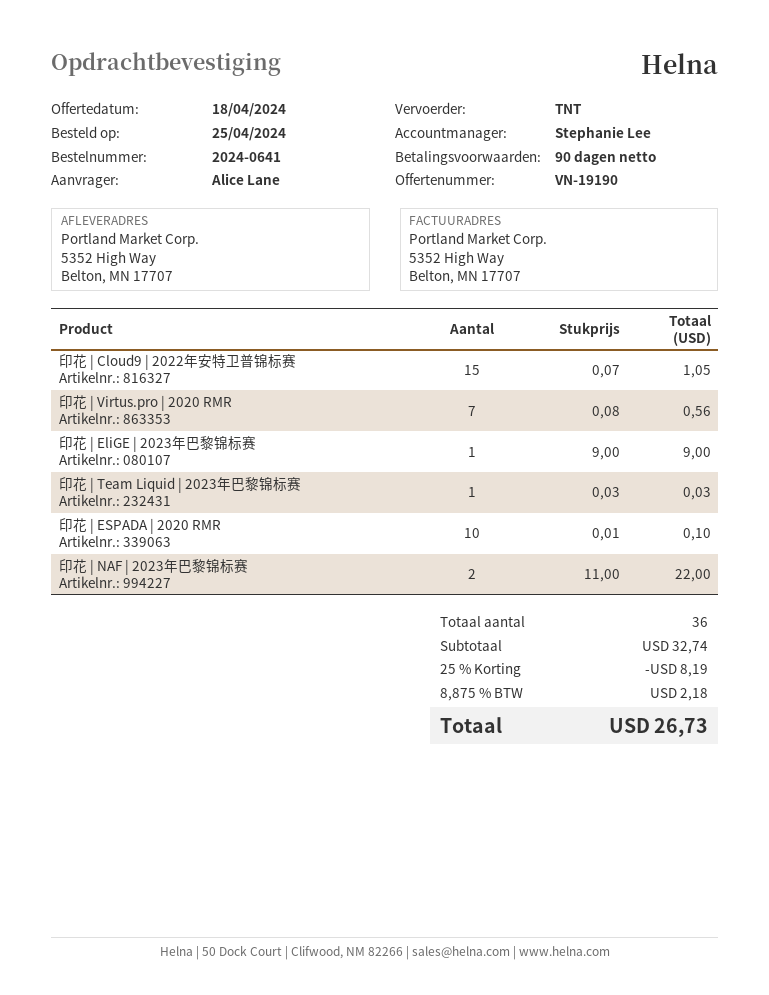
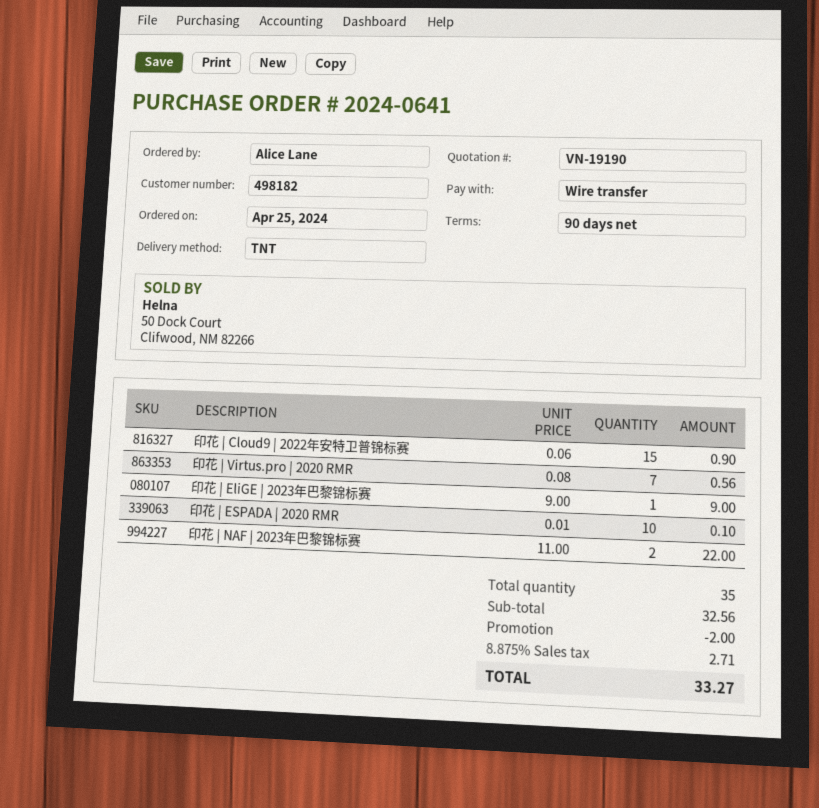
印花 | Cloud9 | 2022年安特卫普锦标赛: 15 x 0.07 = 1.05 -> 15 x 0.06 = 0.90
印花 | Team Liquid | 2023年巴黎锦标赛: 1 x 0.03 = 0.03 -> none
total quantity: 36 -> 35
subtotal: 32.74 -> 32.56
discount: 8.19 -> 2.00
tax: 8.875% = 2.18 -> 8.875% = 2.71
total: 26.73 -> 33.27

